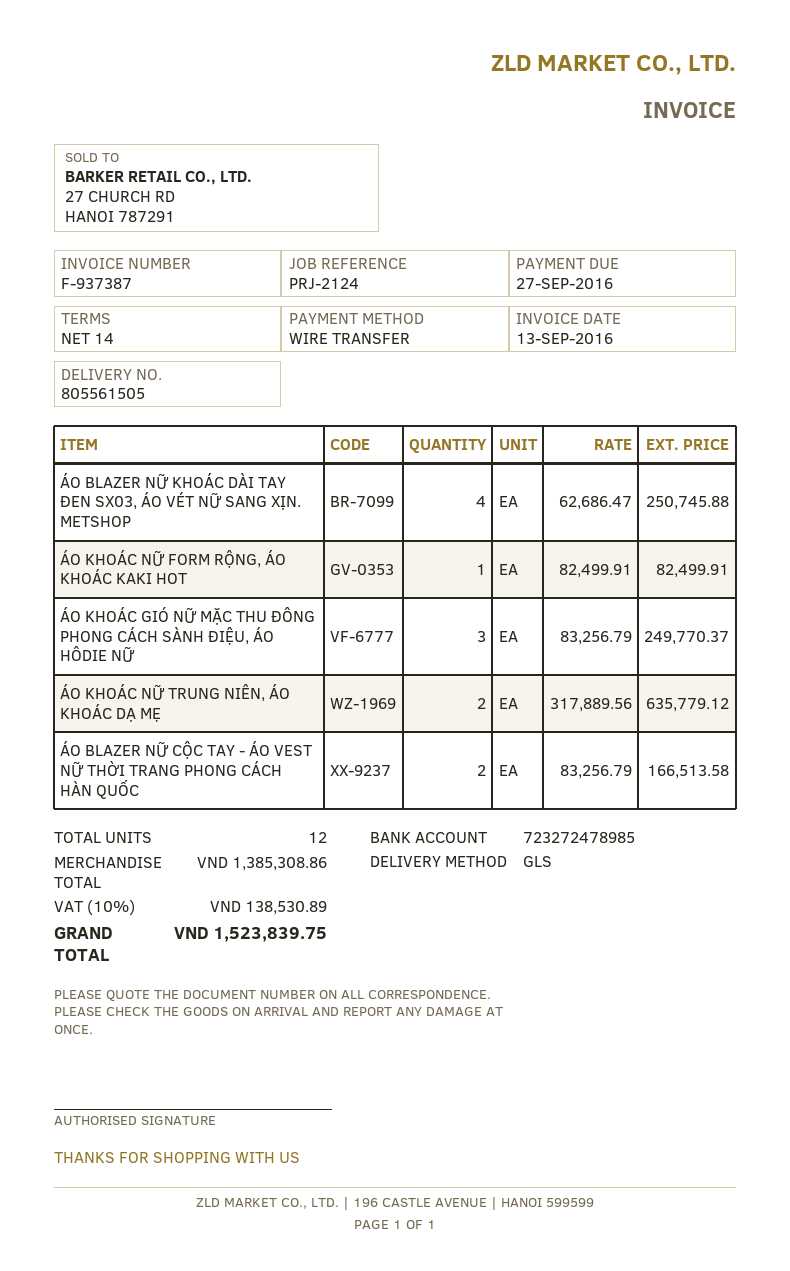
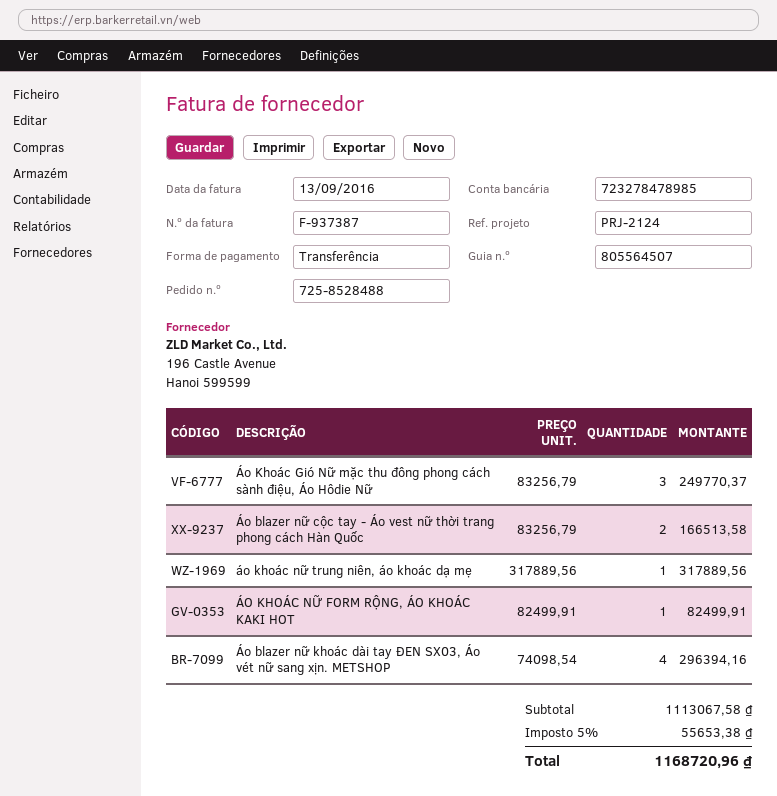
delivery note number: 805561505 -> 805564507
bank account: 723272478985 -> 723278478985
ÁO BLAZER NỮ KHOÁC DÀI TAY ĐEN SX03, ÁO VÉT NỮ SANG XỊN. METSHOP: 4 x 62686.47 = 250745.88 -> 4 x 74098.54 = 296394.16
ÁO KHOÁC NỮ TRUNG NIÊN, ÁO KHOÁC DẠ MẸ: 2 x 317889.56 = 635779.12 -> 1 x 317889.56 = 317889.56
subtotal: 1385308.86 -> 1113067.58
tax: 10% = 138530.89 -> 5% = 55653.38
total: 1523839.75 -> 1168720.96

